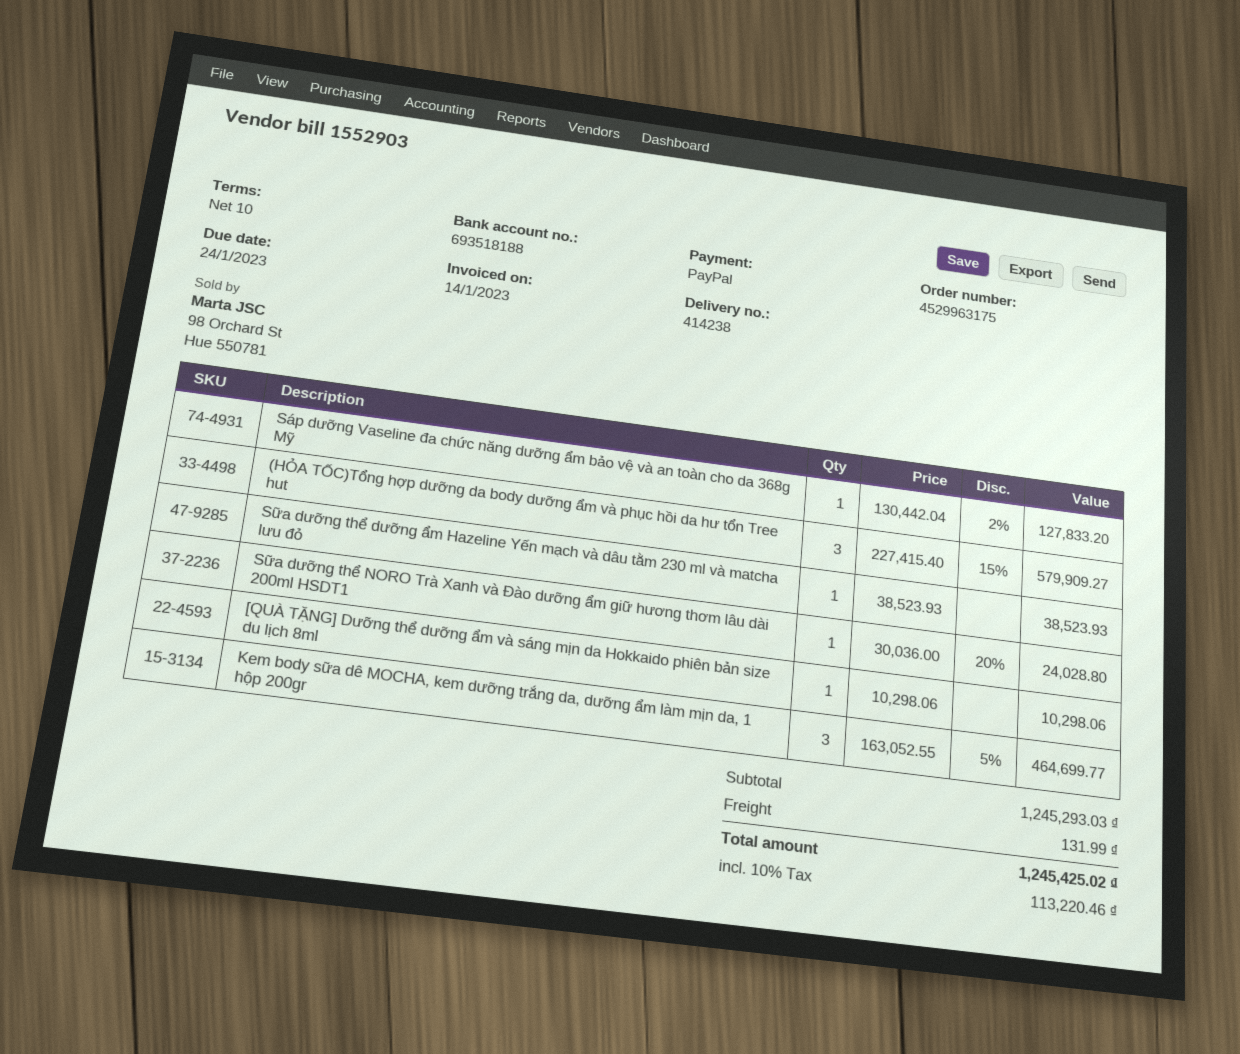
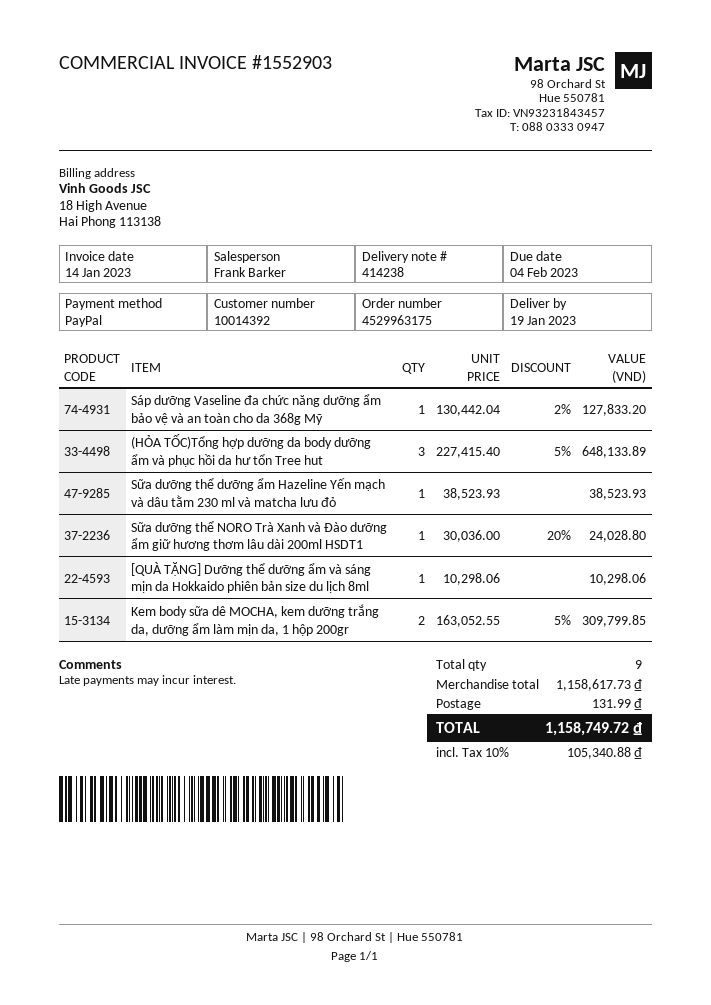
due date: 2023-01-24 -> 2023-02-04
(HỎA TỐC)Tổng hợp dưỡng da body dưỡng ẩm và phục hồi da hư tổn Tree hut: 3 x 227415.40 - 15% = 579909.27 -> 3 x 227415.40 - 5% = 648133.89
Kem body sữa dê MOCHA, kem dưỡng trắng da, dưỡng ẩm làm mịn da, 1 hộp 200gr: 3 x 163052.55 - 5% = 464699.77 -> 2 x 163052.55 - 5% = 309799.85
subtotal: 1245293.03 -> 1158617.73
tax: 10% = 113220.46 -> 10% = 105340.88
total: 1245425.02 -> 1158749.72

